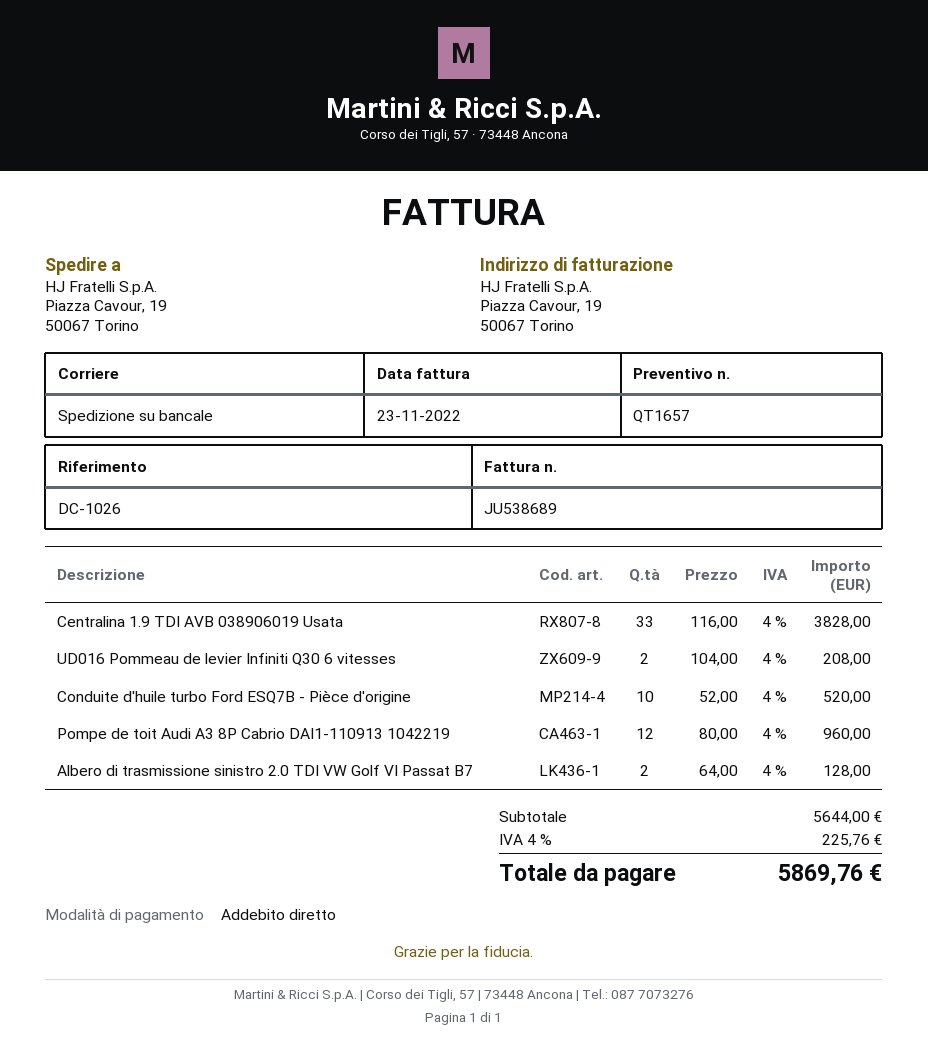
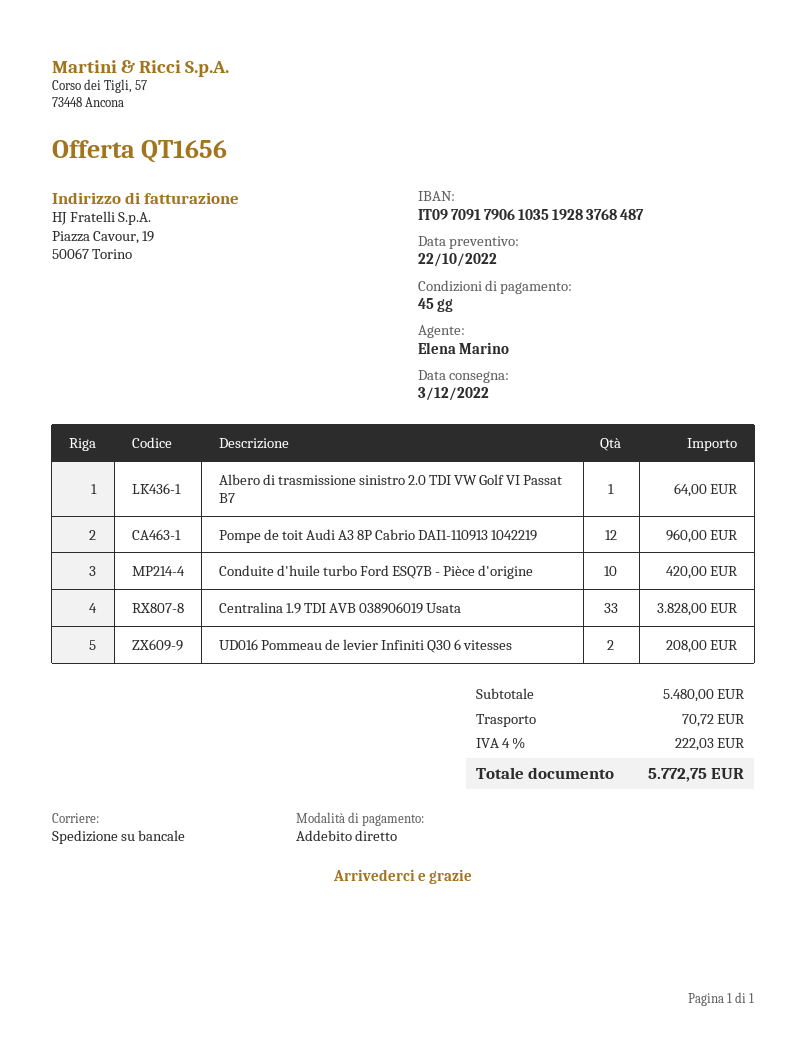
quote number: QT1657 -> QT1656
Conduite d'huile turbo Ford ESQ7B - Pièce d'origine: 10 for 520.00 -> 10 for 420.00
Albero di trasmissione sinistro 2.0 TDI VW Golf VI Passat B7: 2 for 128.00 -> 1 for 64.00
subtotal: 5644.00 -> 5480.00
shipping: none -> 70.72
tax: 4% = 225.76 -> 4% = 222.03
total: 5869.76 -> 5772.75

